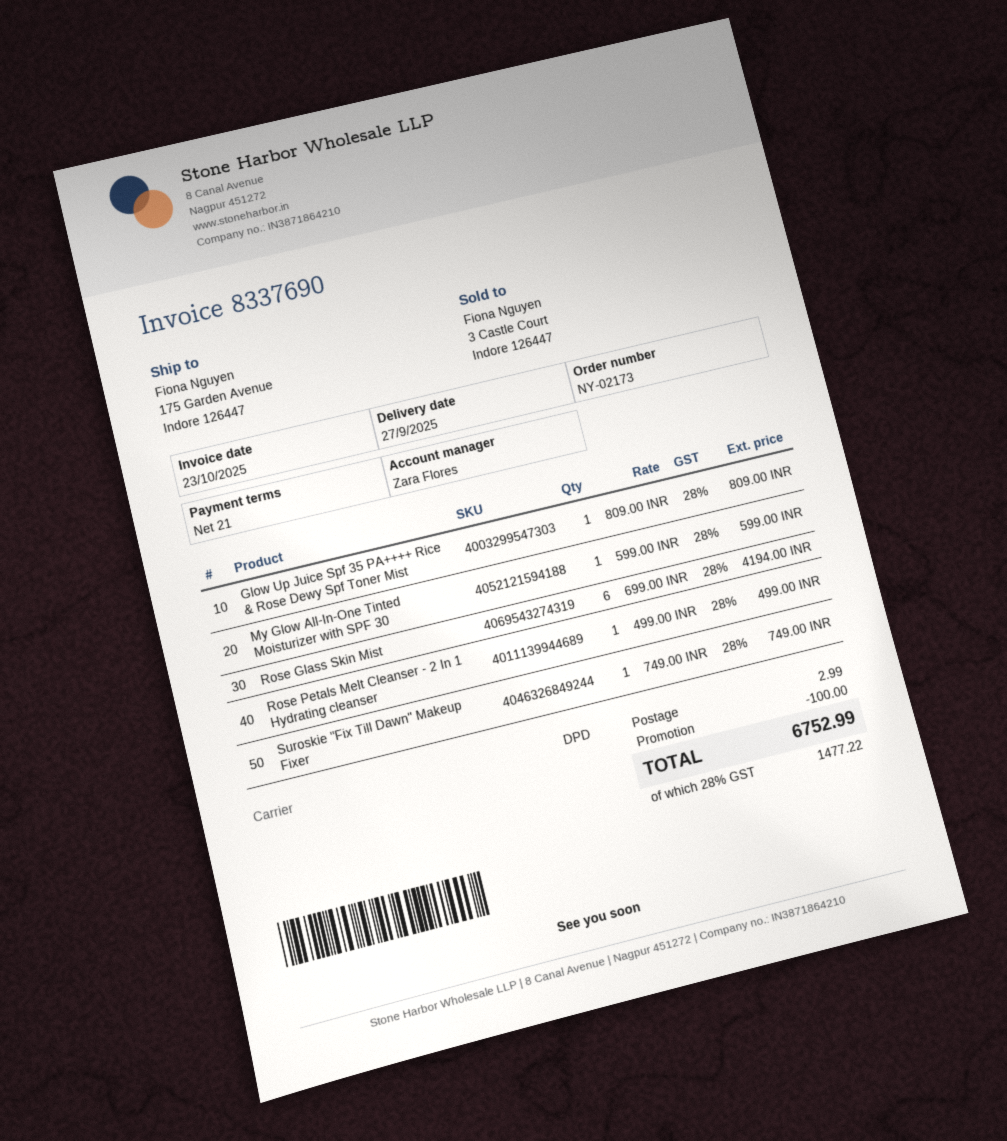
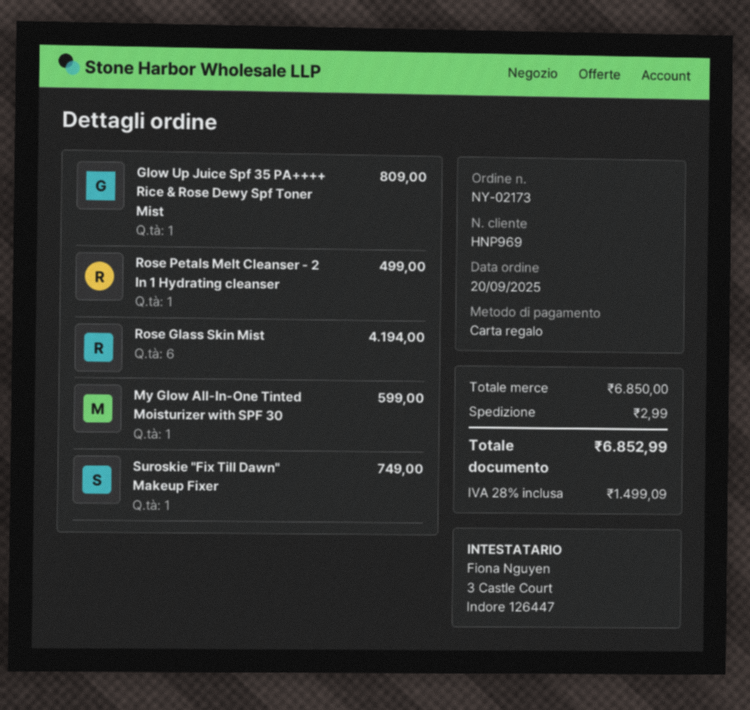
discount: 100.00 -> none
tax: 28% = 1477.22 -> 28% = 1499.09
total: 6752.99 -> 6852.99

